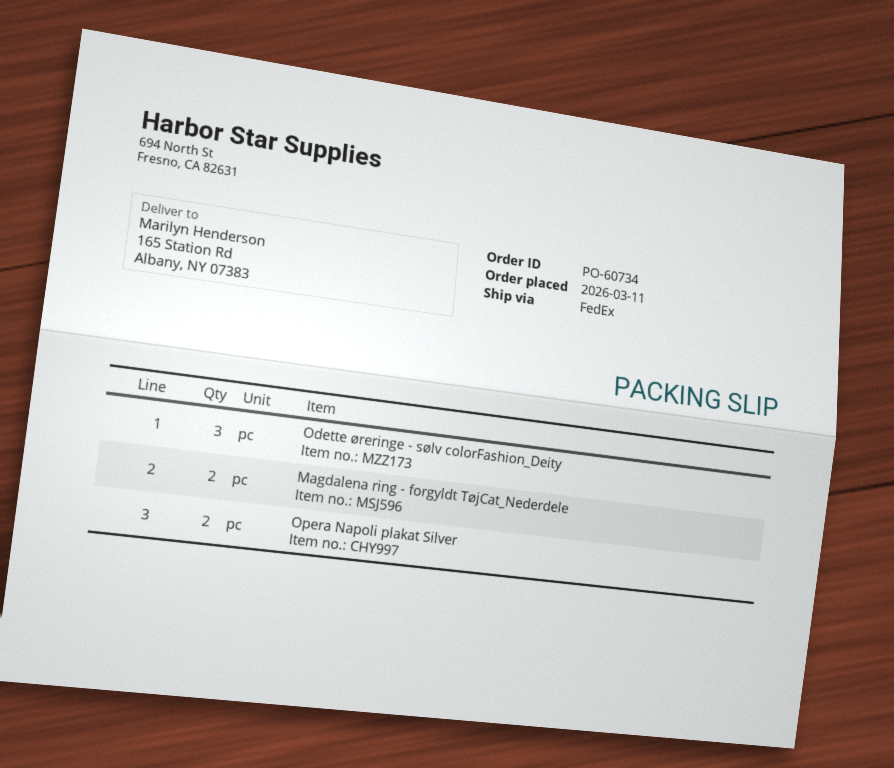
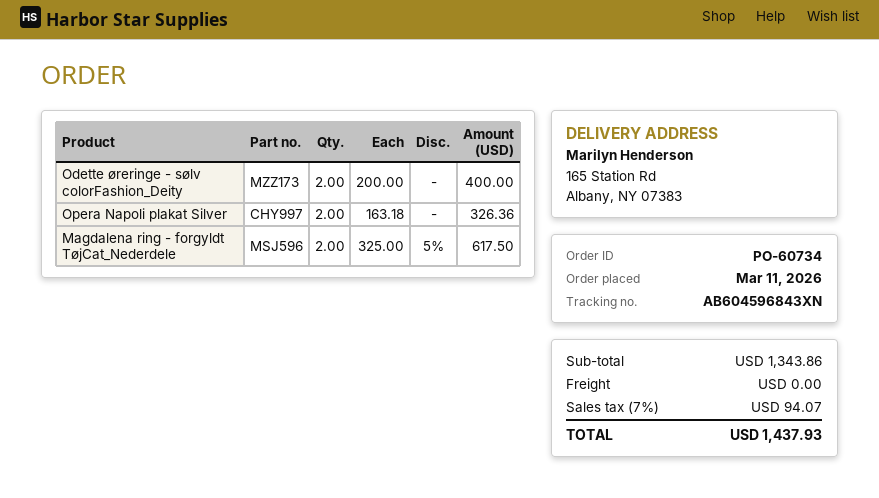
Odette øreringe - sølv colorFashion_Deity: 3 -> 2

